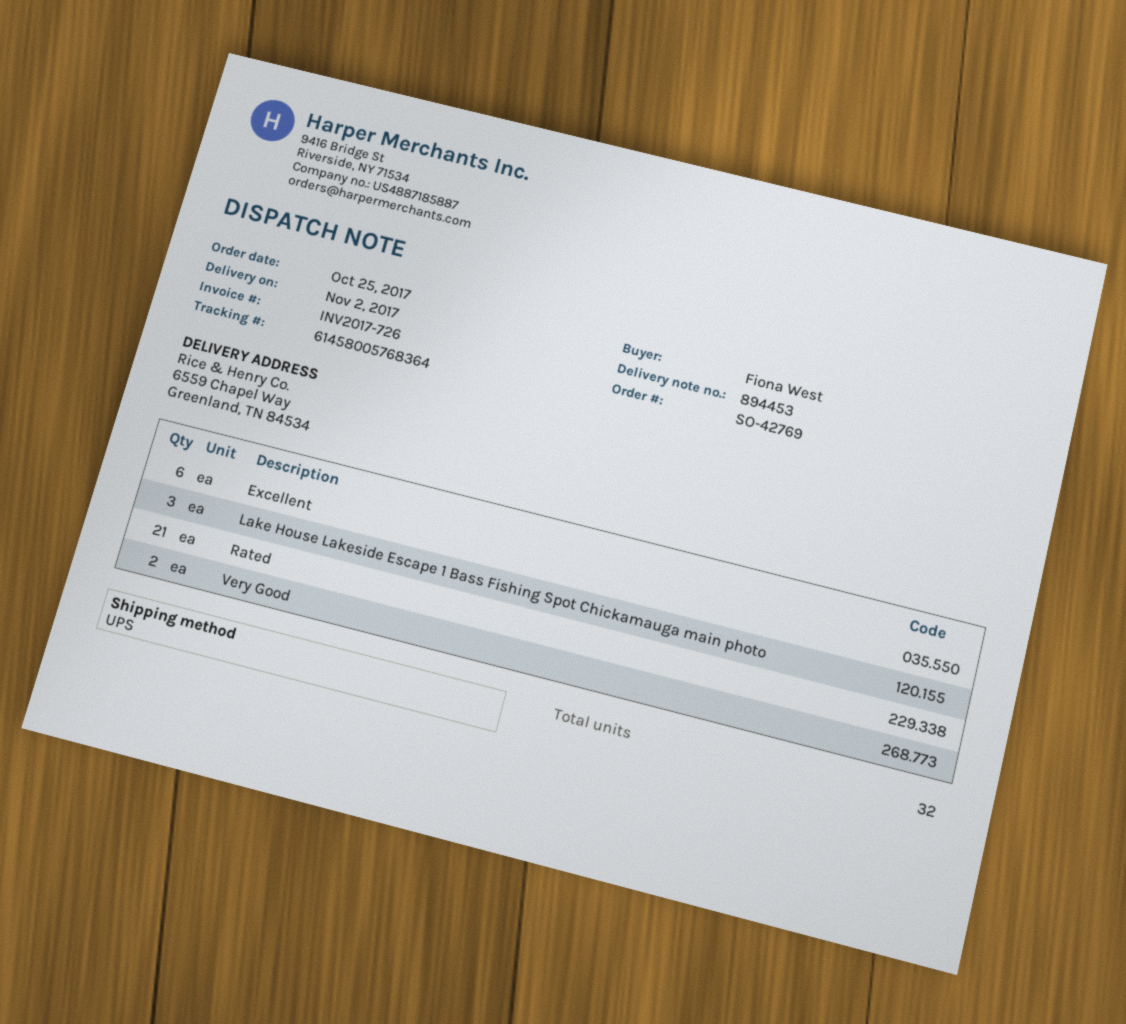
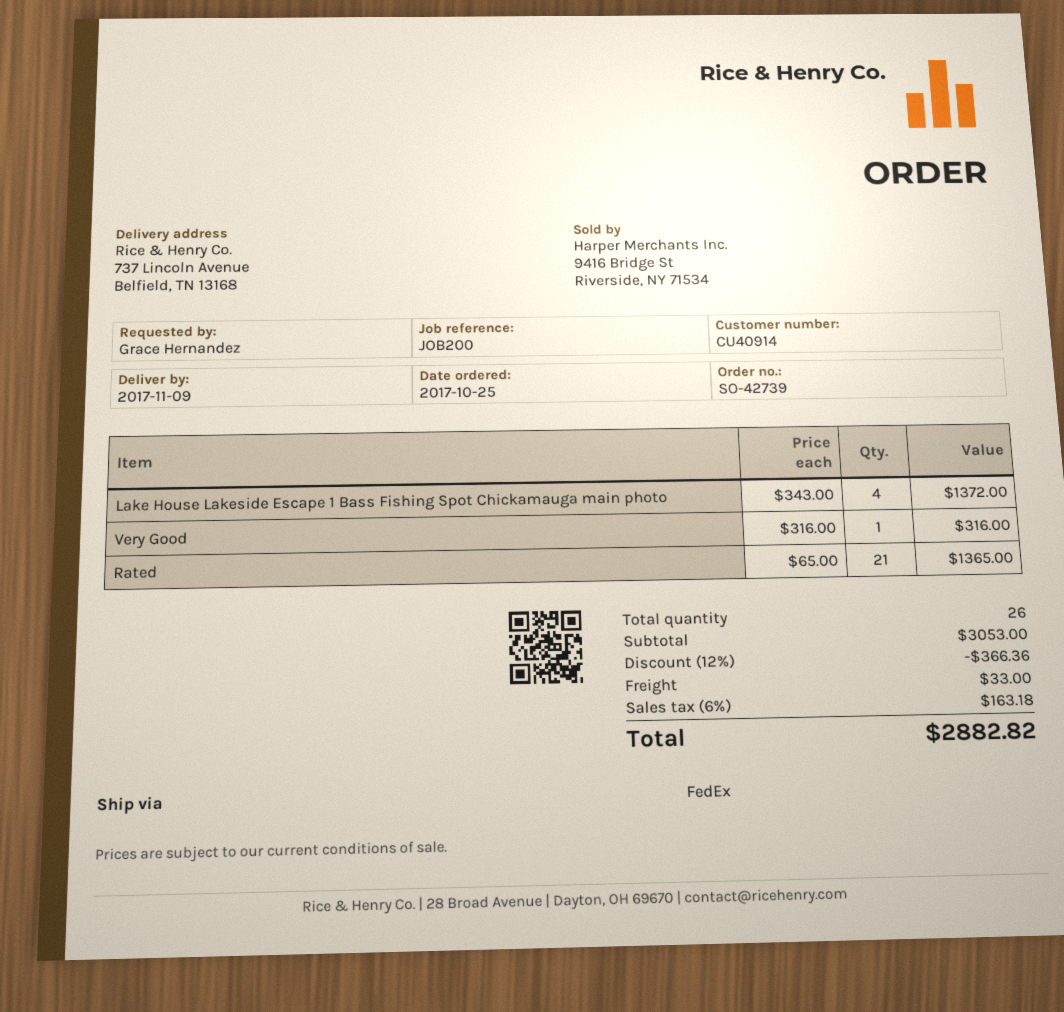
order number: SO-42769 -> SO-42739
delivery date: 2017-11-02 -> 2017-11-09
ordered by: Fiona West -> Grace Hernandez
shipping method: UPS -> FedEx
ship to: 6559 Chapel Way, Greenland, TN 84534 -> 737 Lincoln Avenue, Belfield, TN 13168
Excellent: 6 -> none
Lake House Lakeside Escape 1 Bass Fishing Spot Chickamauga main photo: 3 -> 4
Very Good: 2 -> 1
total quantity: 32 -> 26

